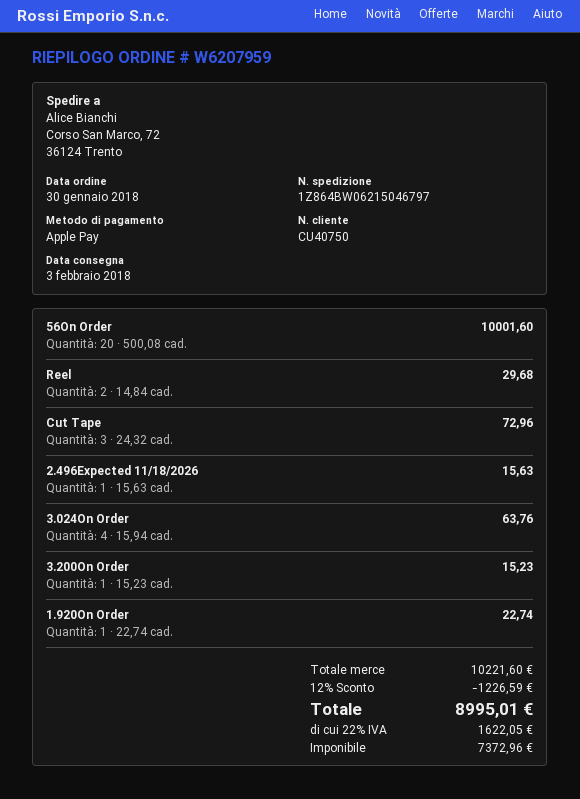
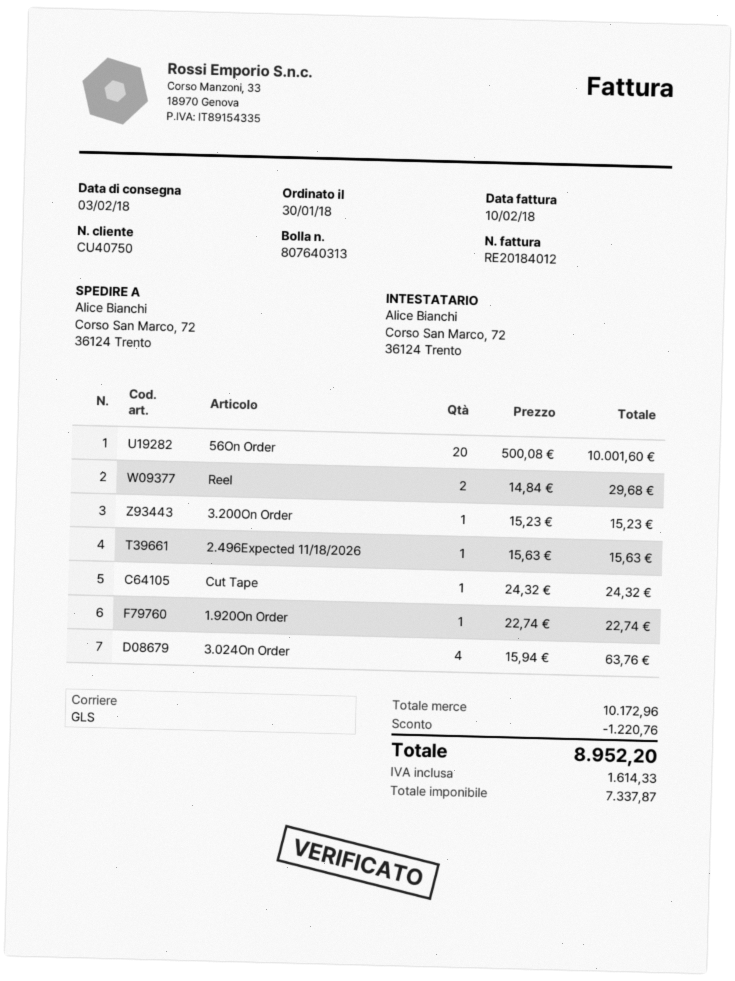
Cut Tape: 3 x 24.32 = 72.96 -> 1 x 24.32 = 24.32
subtotal: 10221.60 -> 10172.96
discount: 1226.59 -> 1220.76
net: 7372.96 -> 7337.87
tax: 1622.05 -> 1614.33
total: 8995.01 -> 8952.20

